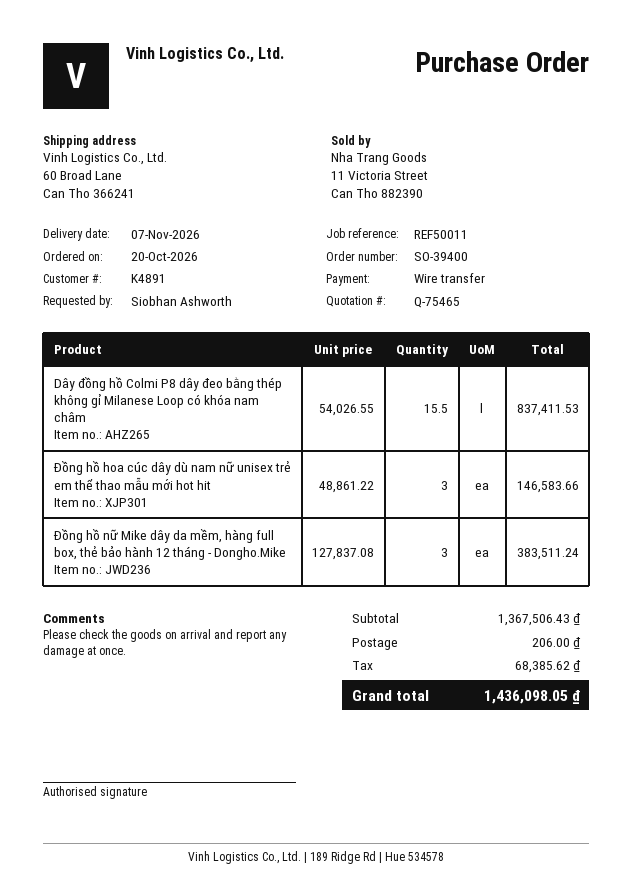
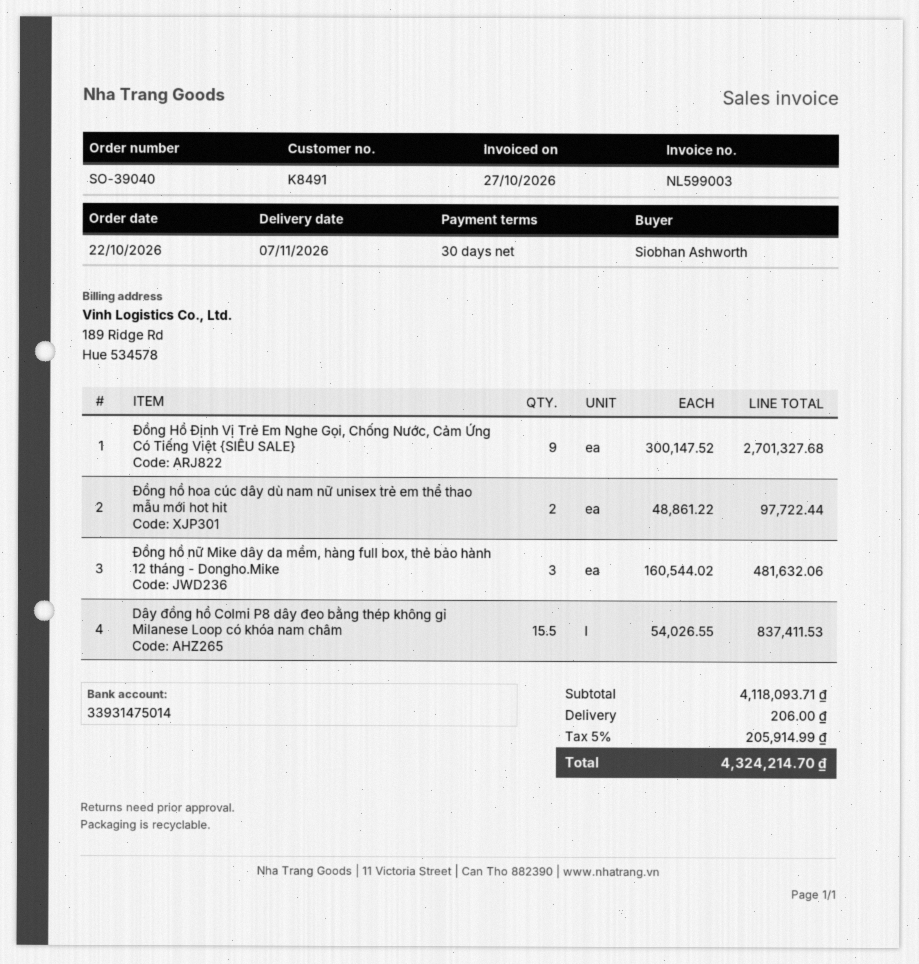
order number: SO-39400 -> SO-39040
order date: 2026-10-20 -> 2026-10-22
customer number: K4891 -> K8491
Đồng hồ hoa cúc dây dù nam nữ unisex trẻ em thể thao mẫu mới hot hit: 3 x 48861.22 = 146583.66 -> 2 x 48861.22 = 97722.44
Đồng hồ nữ Mike dây da mềm, hàng full box, thẻ bảo hành 12 tháng - Dongho.Mike: 3 x 127837.08 = 383511.24 -> 3 x 160544.02 = 481632.06
Đồng Hồ Định Vị Trẻ Em Nghe Gọi, Chống Nước, Cảm Ứng Có Tiếng Việt {SIÊU SALE}: none -> 9 x 300147.52 = 2701327.68
subtotal: 1367506.43 -> 4118093.71
tax: 68385.62 -> 205914.99
total: 1436098.05 -> 4324214.70

